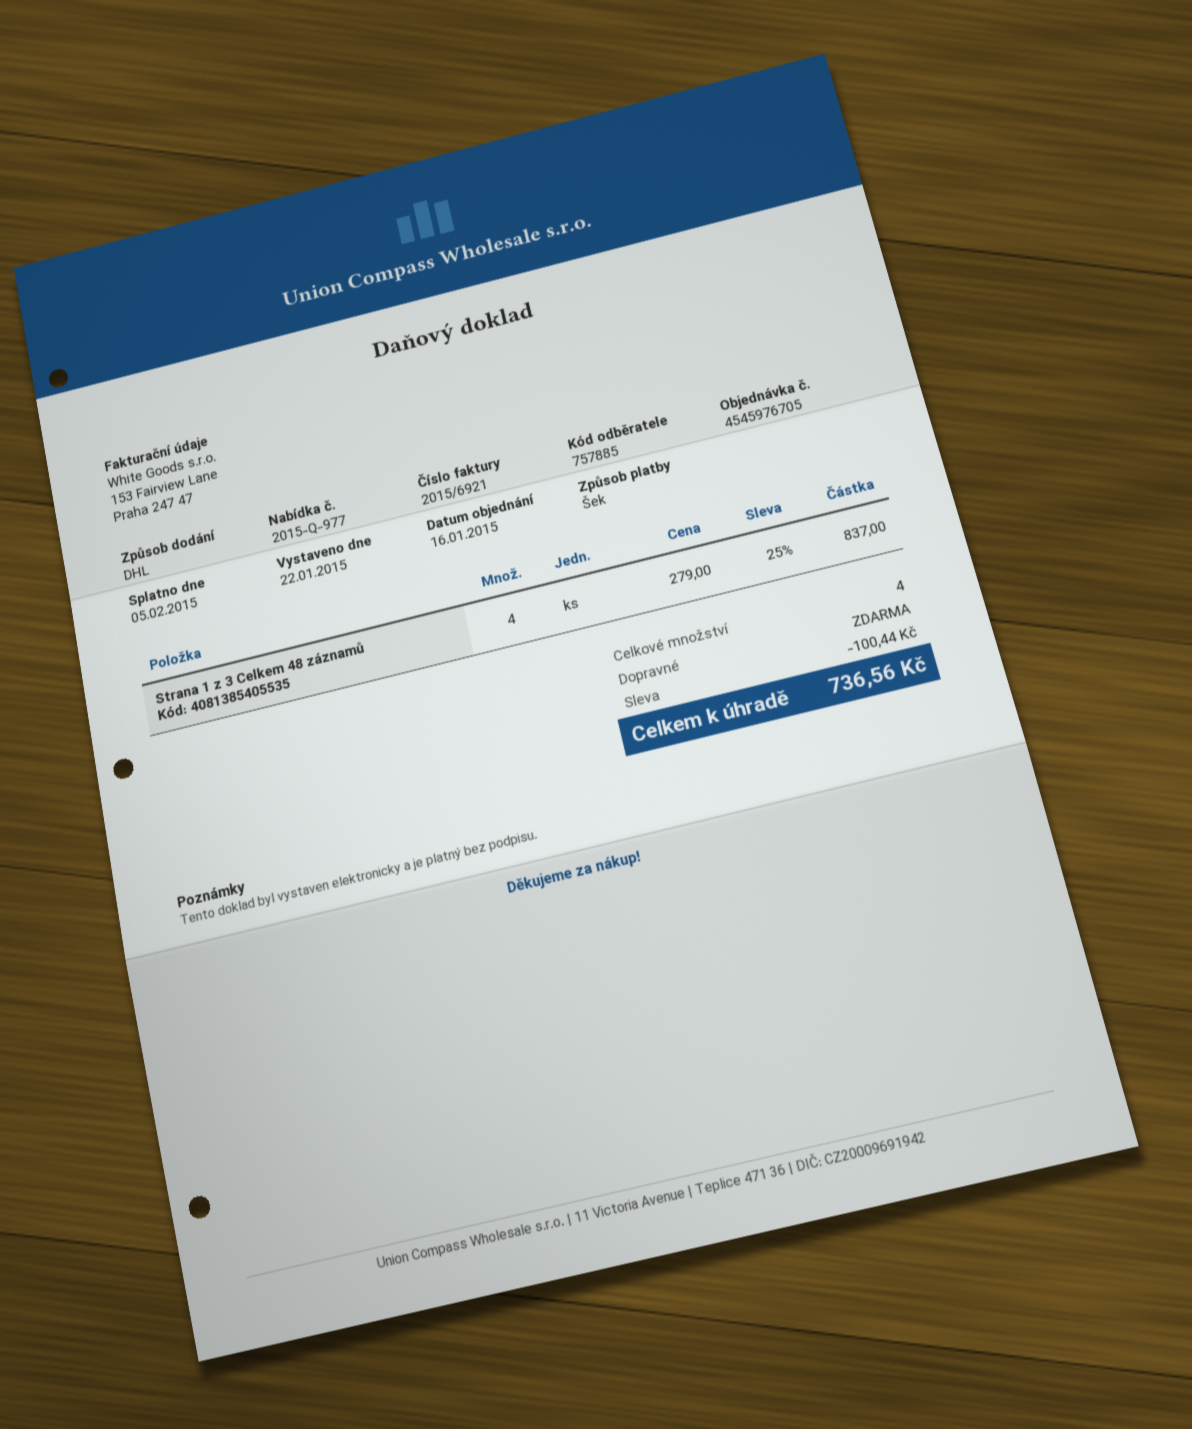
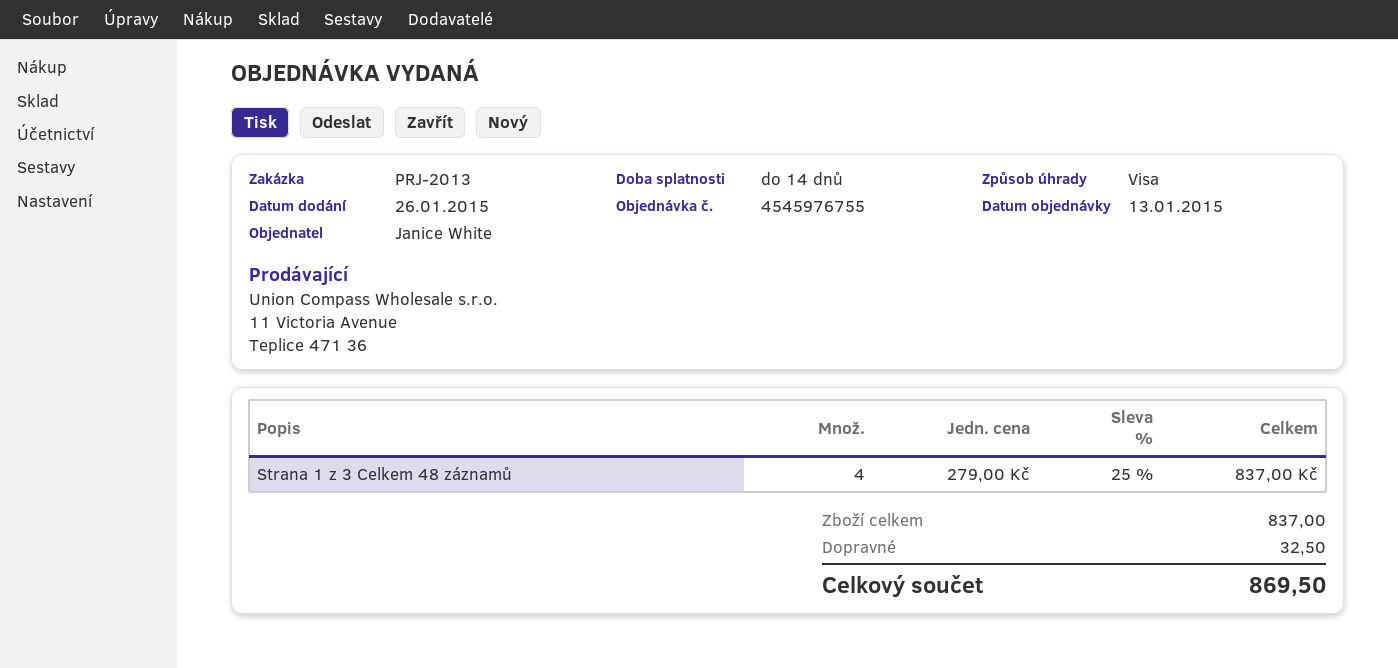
order number: 4545976705 -> 4545976755
order date: 2015-01-16 -> 2015-01-13
payment method: cheque -> Visa
discount: 100.44 -> none
shipping: 0.00 -> 32.50
total: 736.56 -> 869.50

